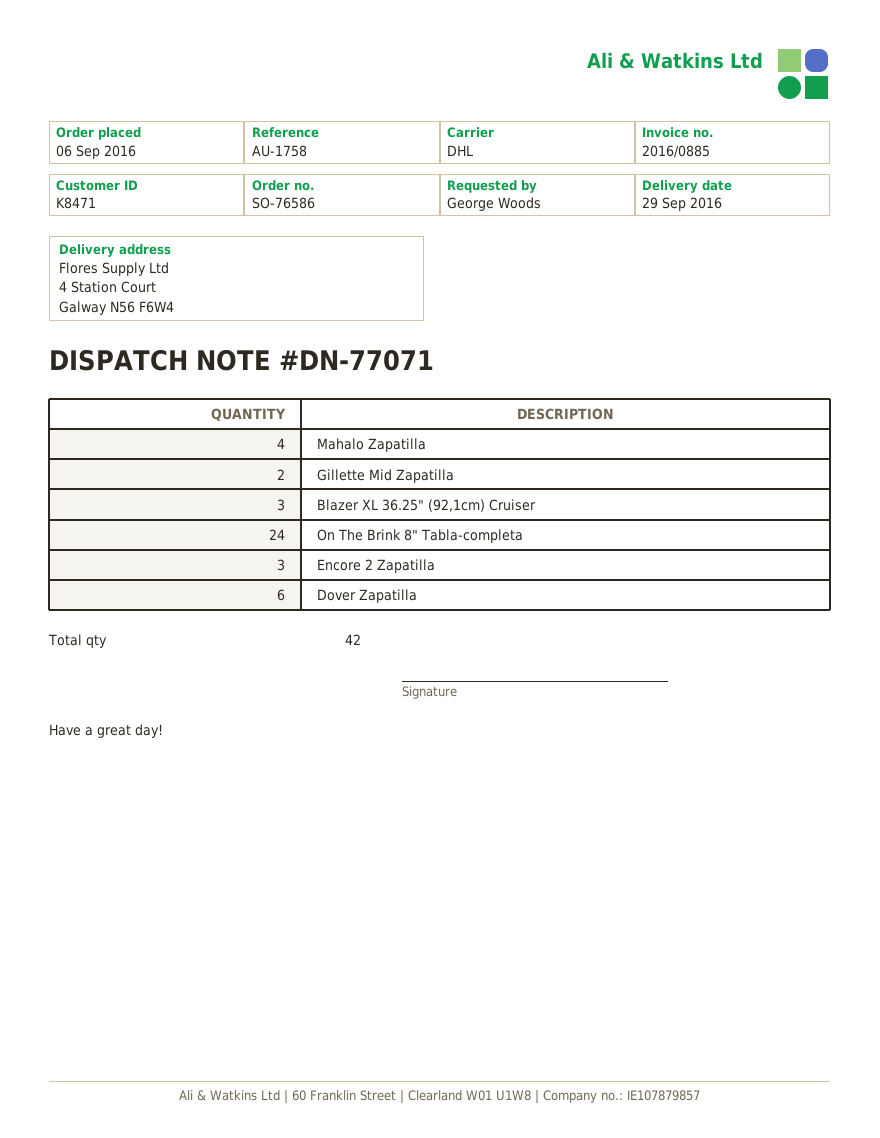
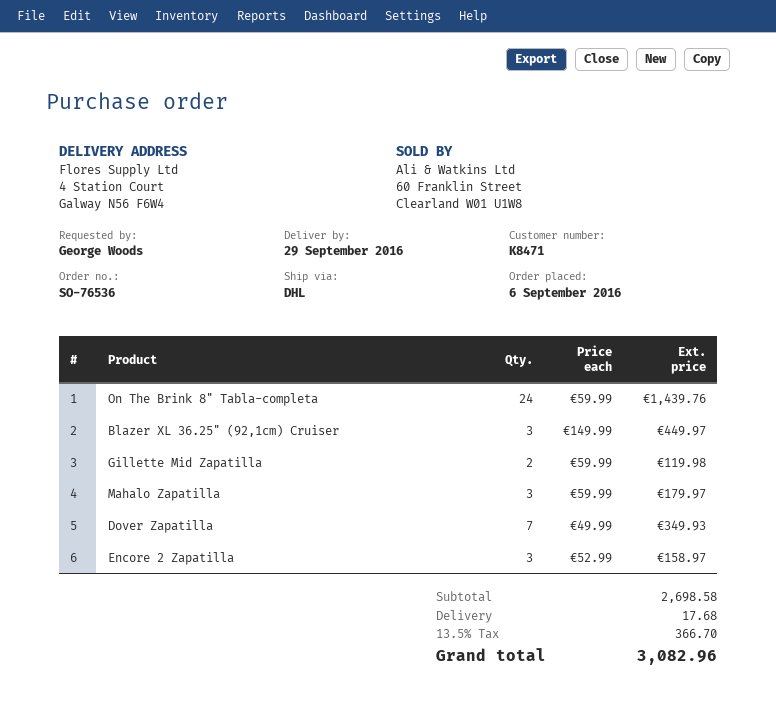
order number: SO-76586 -> SO-76536
Mahalo Zapatilla: 4 -> 3
Dover Zapatilla: 6 -> 7

